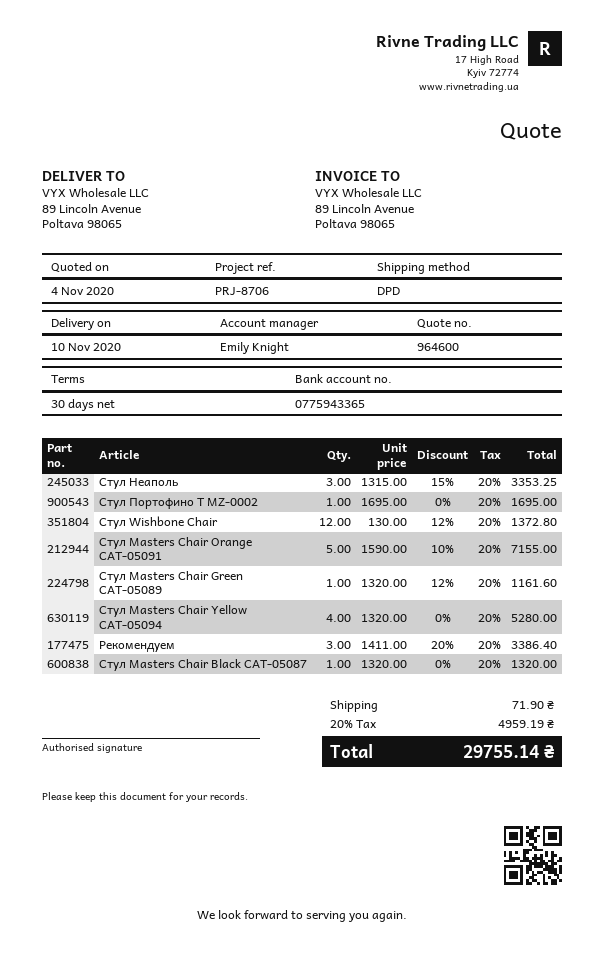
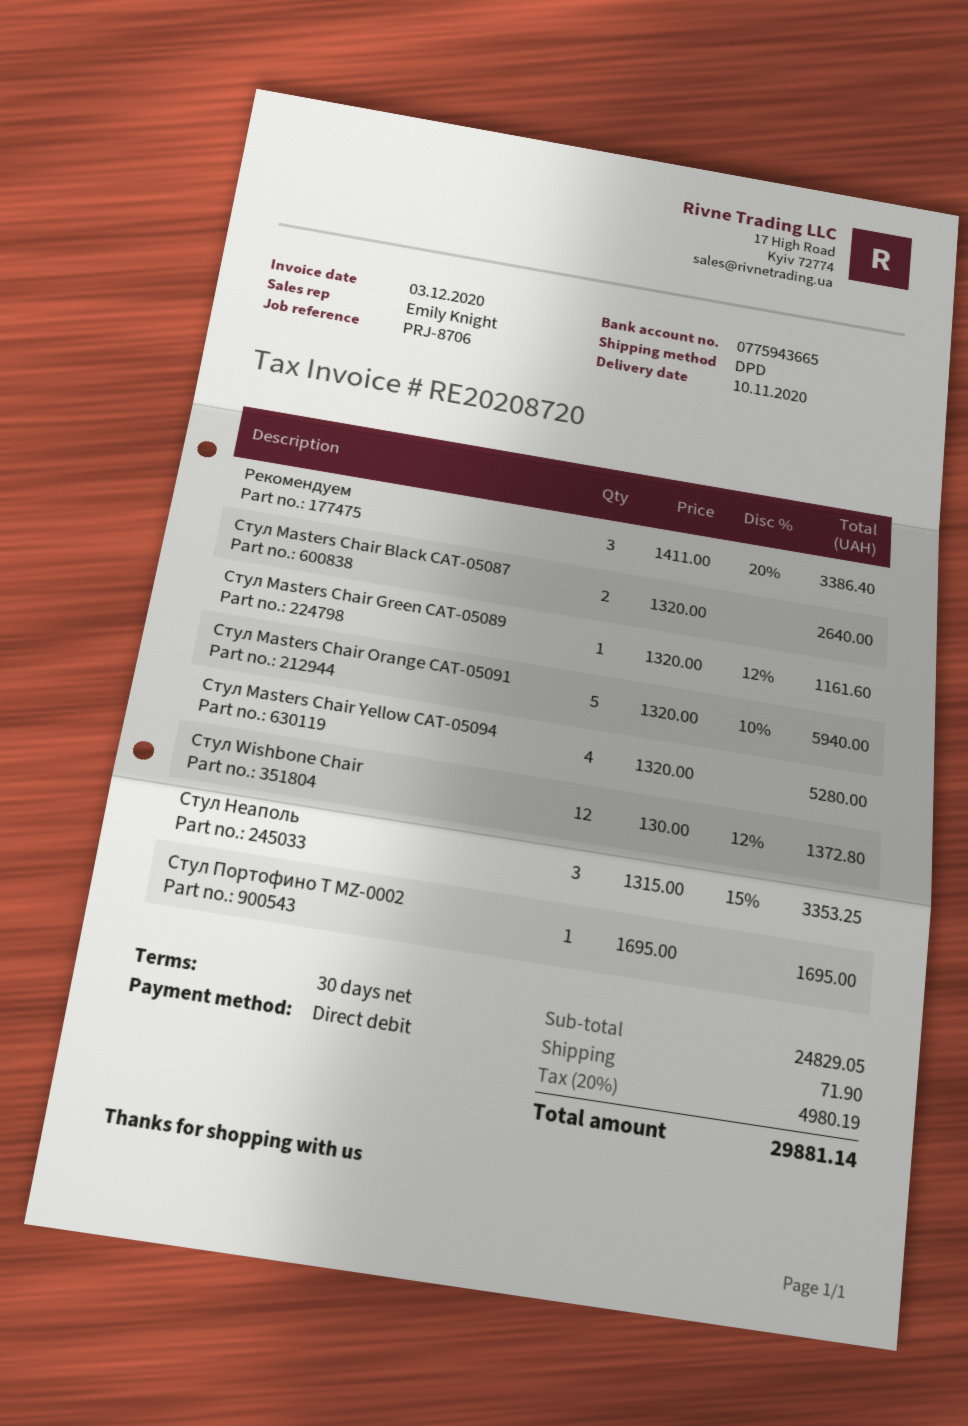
bank account: 0775943365 -> 0775943665
Стул Masters Chair Orange CAT-05091: 5 x 1590.00 - 10% = 7155.00 -> 5 x 1320.00 - 10% = 5940.00
Стул Masters Chair Black CAT-05087: 1 x 1320.00 = 1320.00 -> 2 x 1320.00 = 2640.00
tax: 20% = 4959.19 -> 20% = 4980.19
total: 29755.14 -> 29881.14

